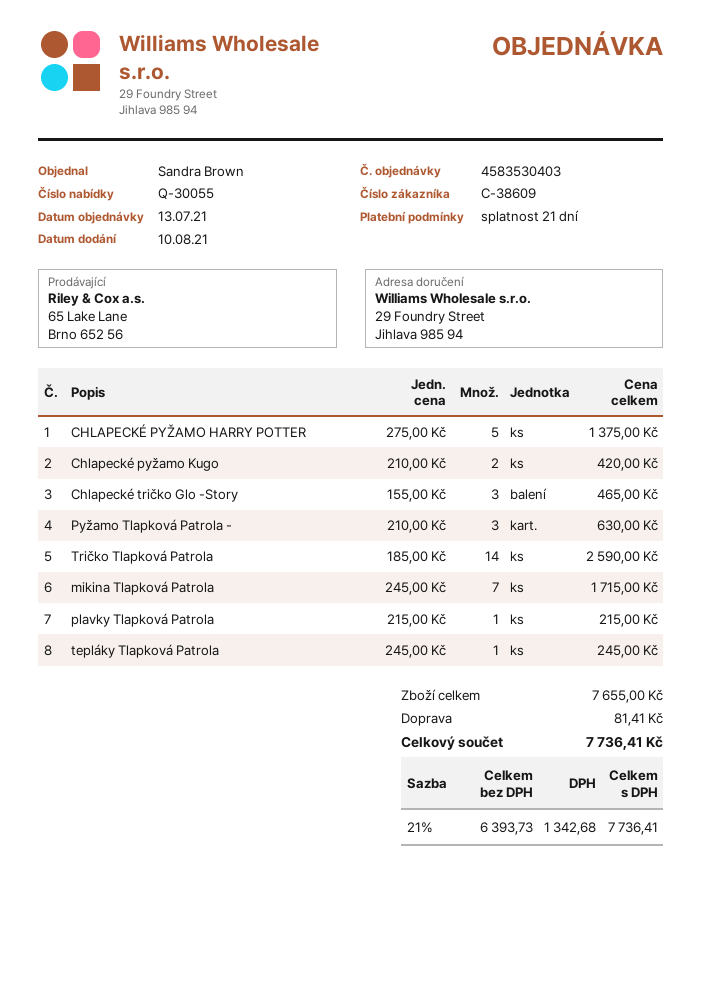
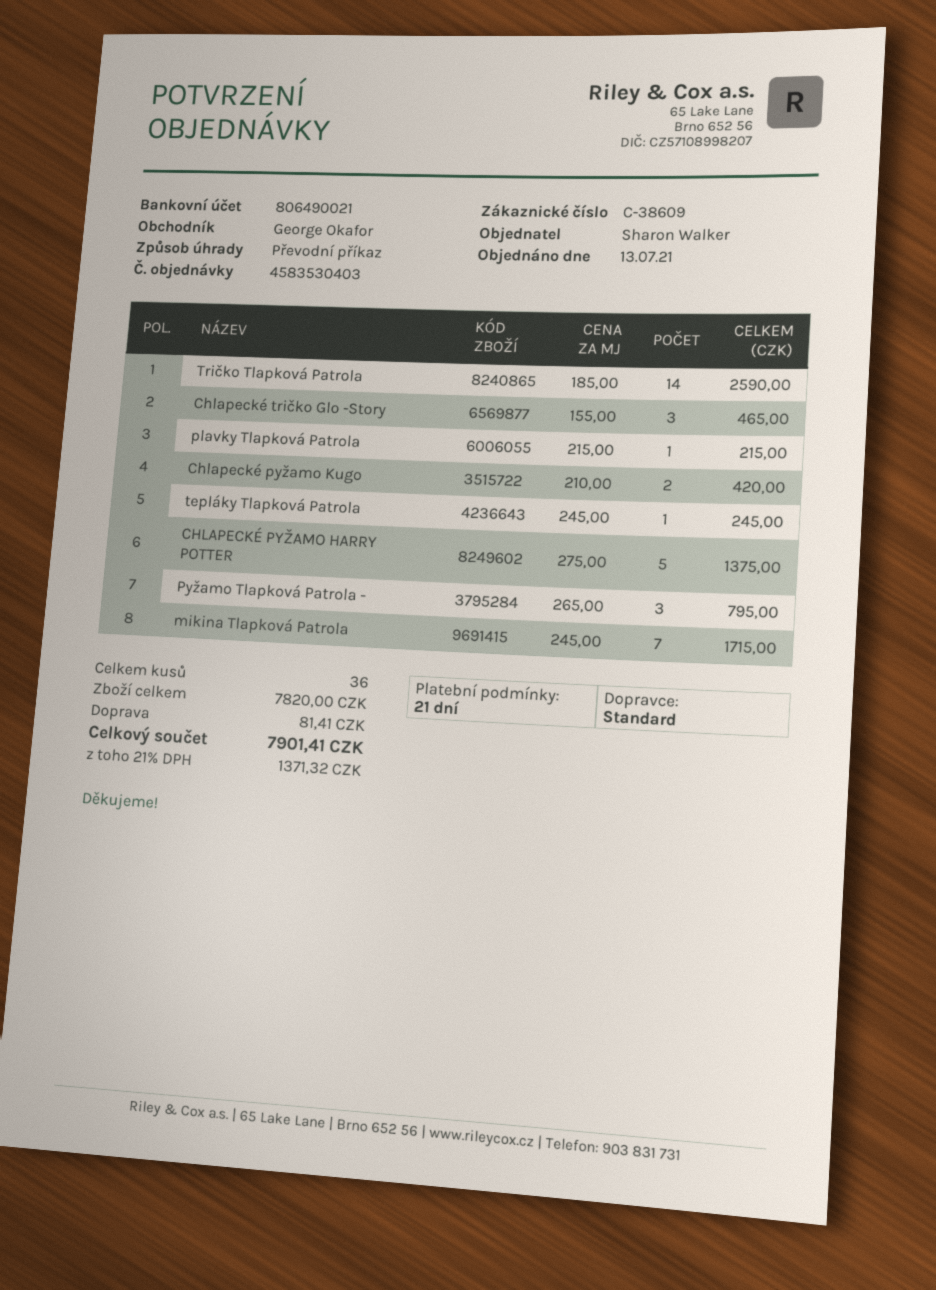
ordered by: Sandra Brown -> Sharon Walker
Pyžamo Tlapková Patrola -: 3 x 210.00 = 630.00 -> 3 x 265.00 = 795.00
subtotal: 7655.00 -> 7820.00
tax: 21% = 1342.68 -> 21% = 1371.32
total: 7736.41 -> 7901.41

